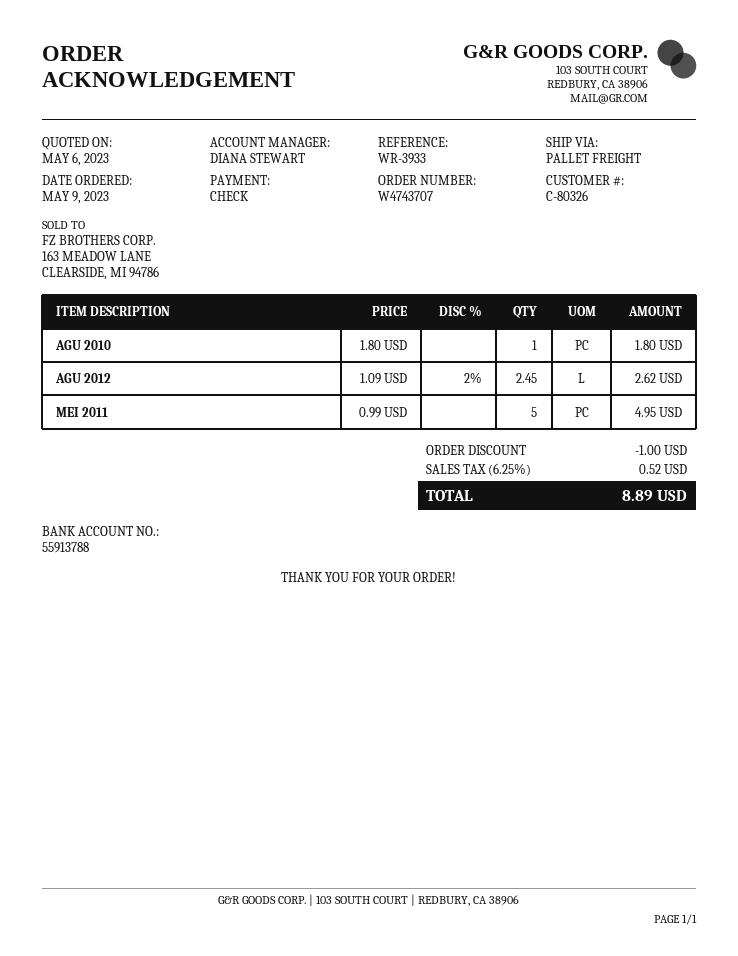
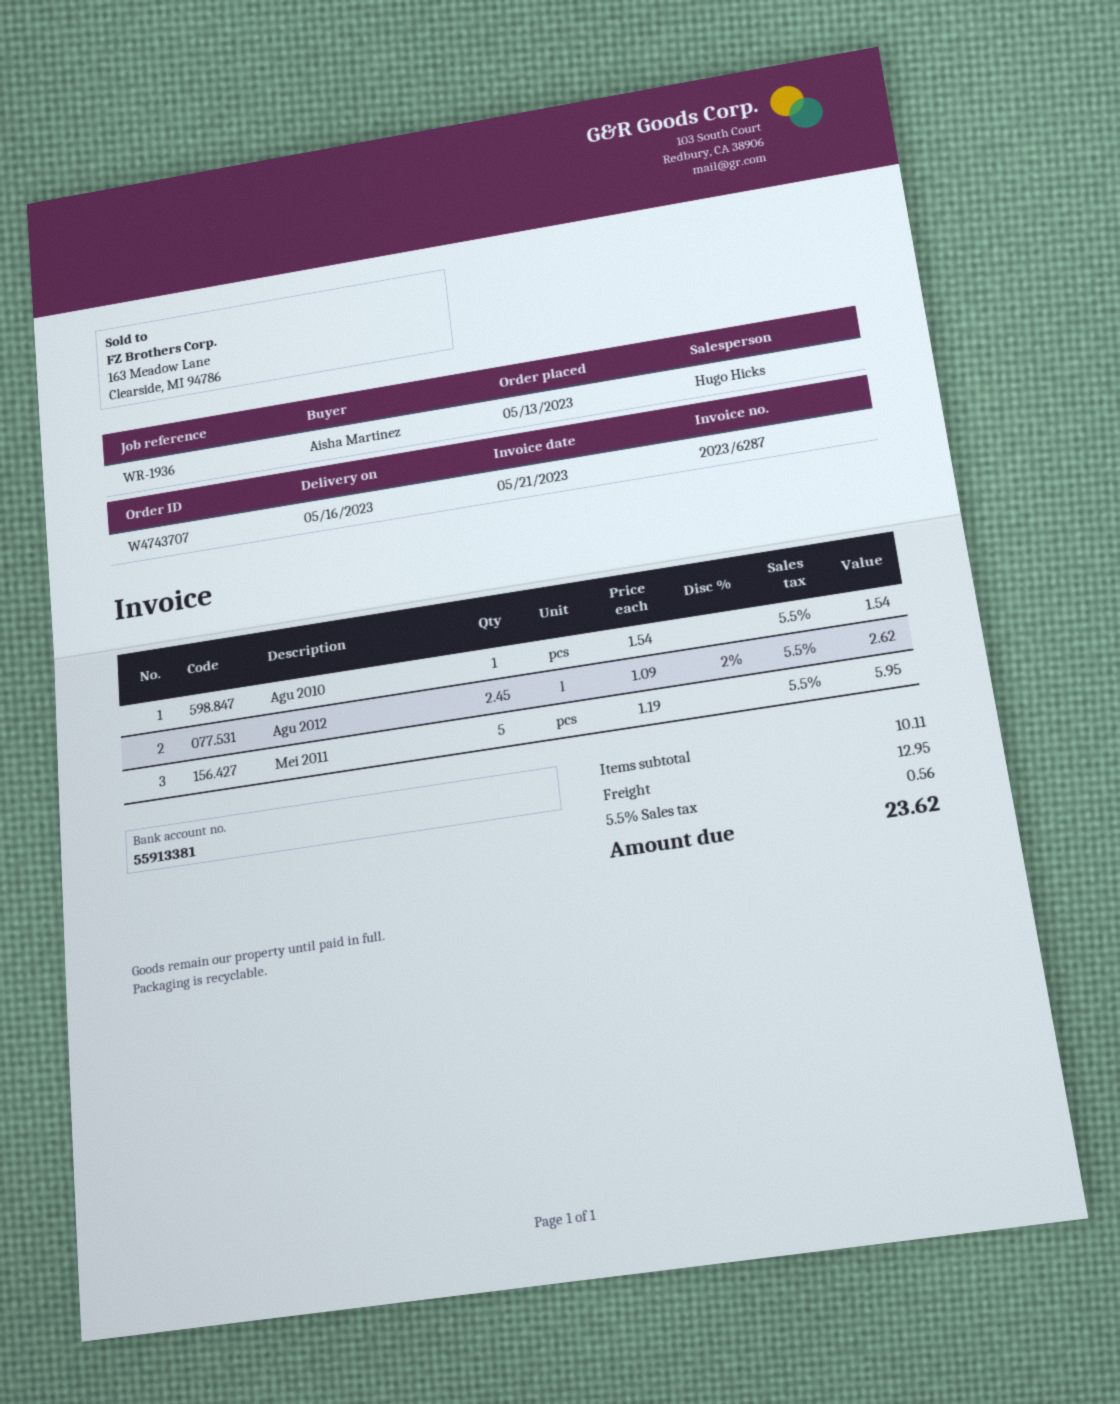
order date: 2023-05-09 -> 2023-05-13
reference: WR-3933 -> WR-1936
sales rep: DIANA STEWART -> Hugo Hicks
bank account: 55913788 -> 55913381
AGU 2010: 1 x 1.80 = 1.80 -> 1 x 1.54 = 1.54
MEI 2011: 5 x 0.99 = 4.95 -> 5 x 1.19 = 5.95
discount: 1.00 -> none
shipping: none -> 12.95
tax: 6.25% = 0.52 -> 5.5% = 0.56
total: 8.89 -> 23.62

